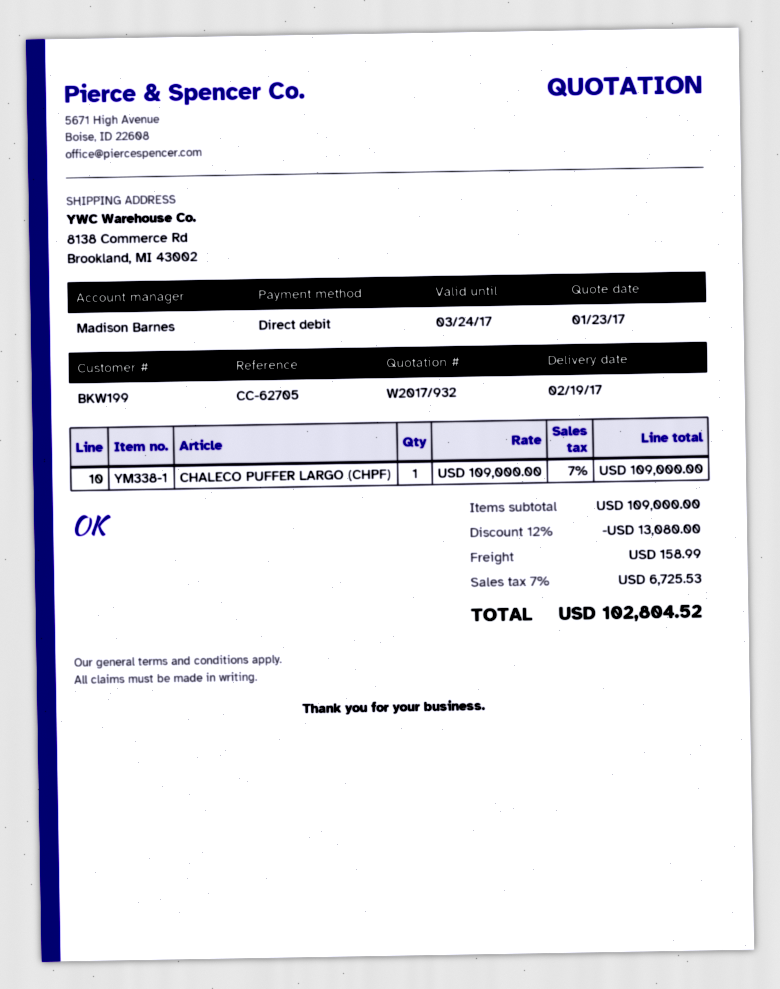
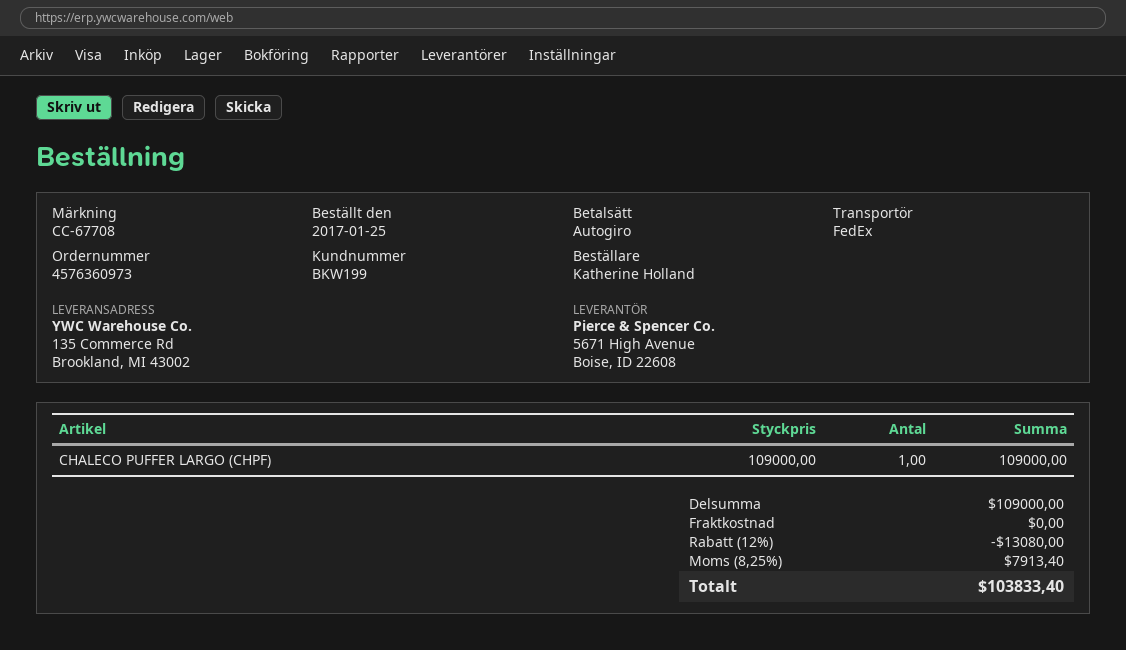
reference: CC-62705 -> CC-67708
ship to: 8138 Commerce Rd, Brookland, MI 43002 -> 135 Commerce Rd, Brookland, MI 43002
shipping: 158.99 -> 0.00
tax: 7% = 6725.53 -> 8.25% = 7913.40
total: 102804.52 -> 103833.40

